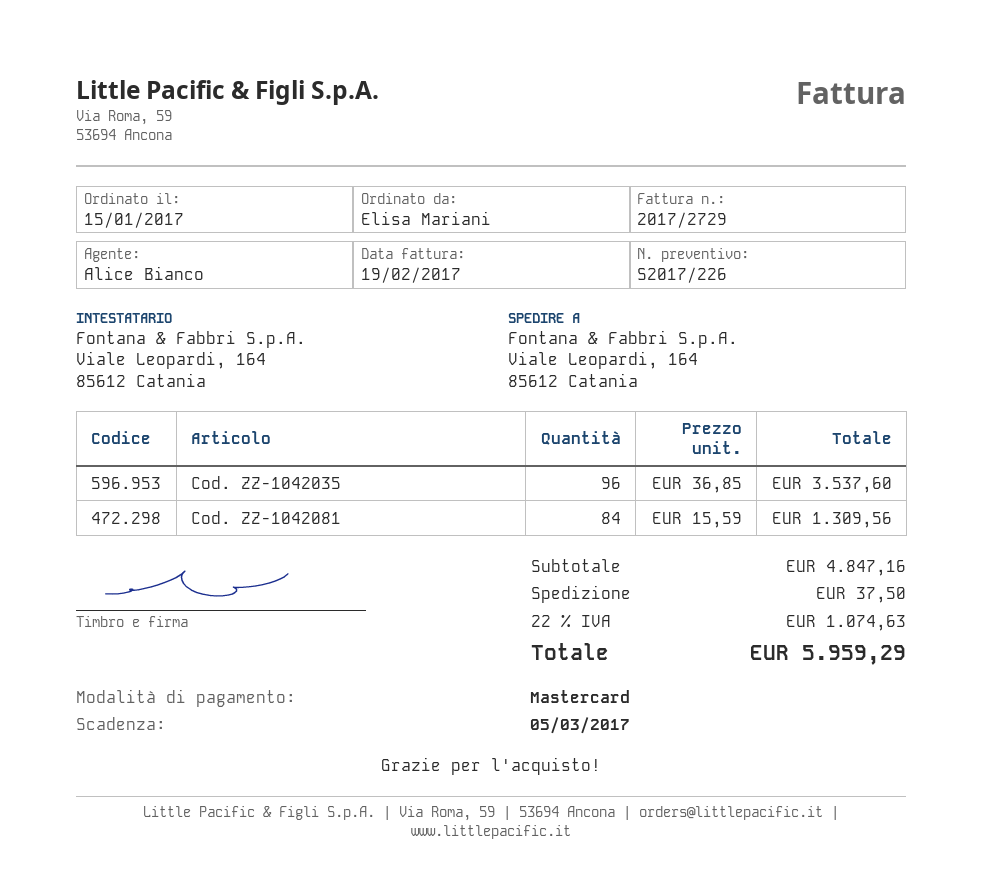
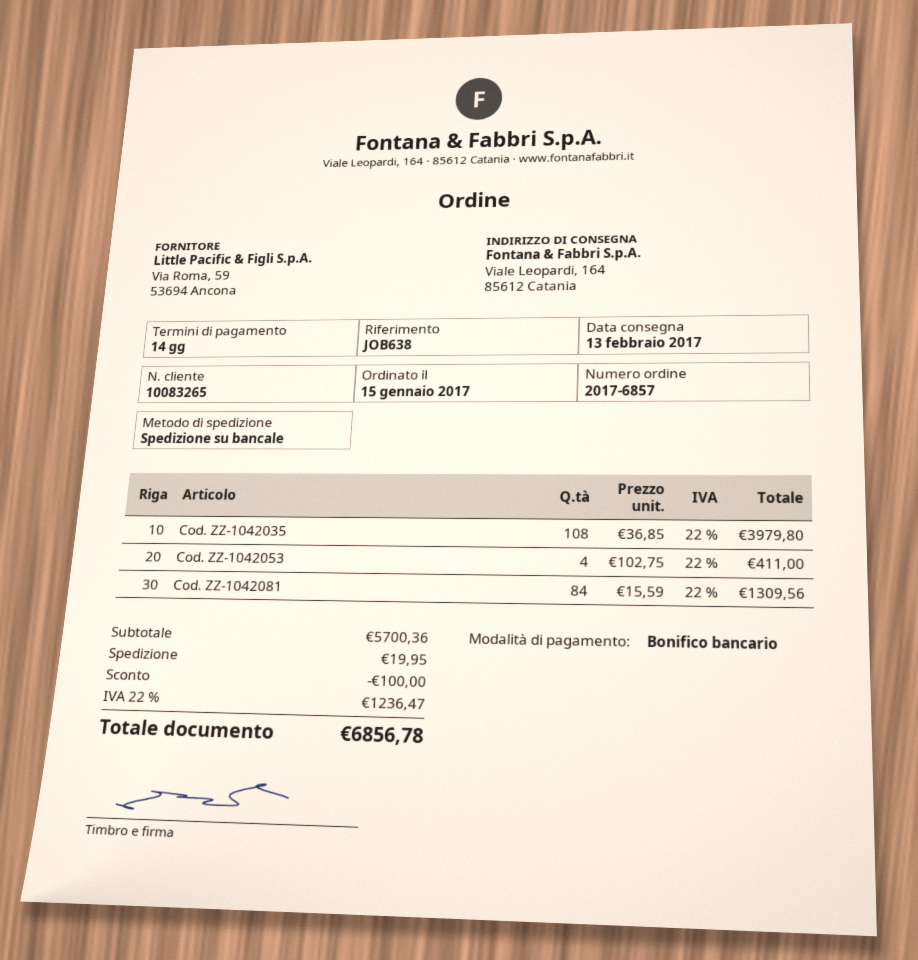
payment method: Mastercard -> bank transfer
Cod. ZZ-1042035: 96 x 36.85 = 3537.60 -> 108 x 36.85 = 3979.80
Cod. ZZ-1042053: none -> 4 x 102.75 = 411.00
subtotal: 4847.16 -> 5700.36
discount: none -> 100.00
shipping: 37.50 -> 19.95
tax: 22% = 1074.63 -> 22% = 1236.47
total: 5959.29 -> 6856.78

